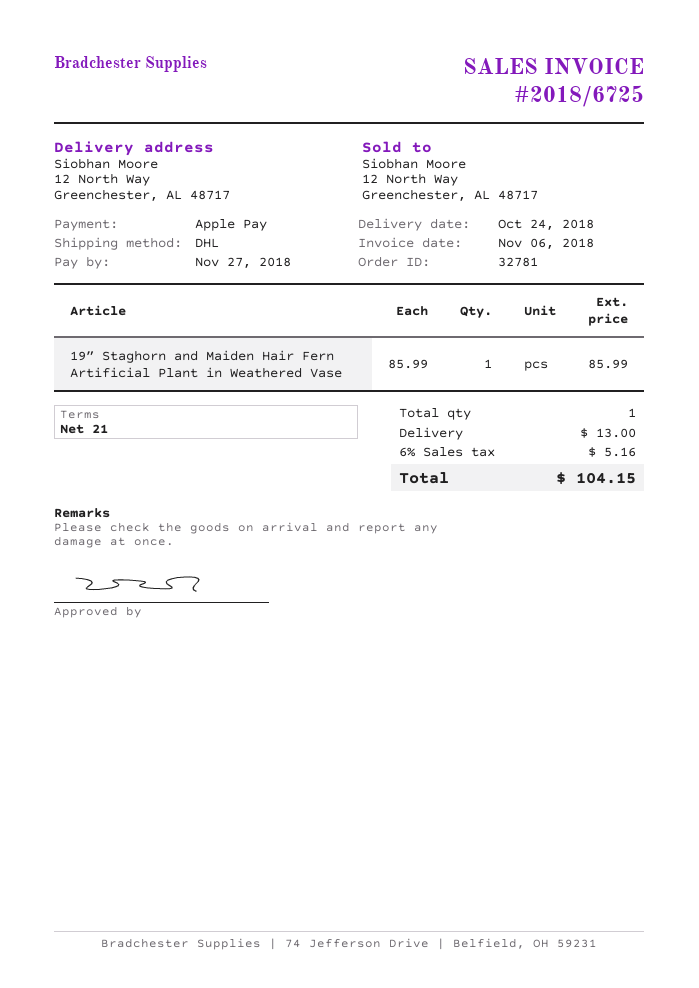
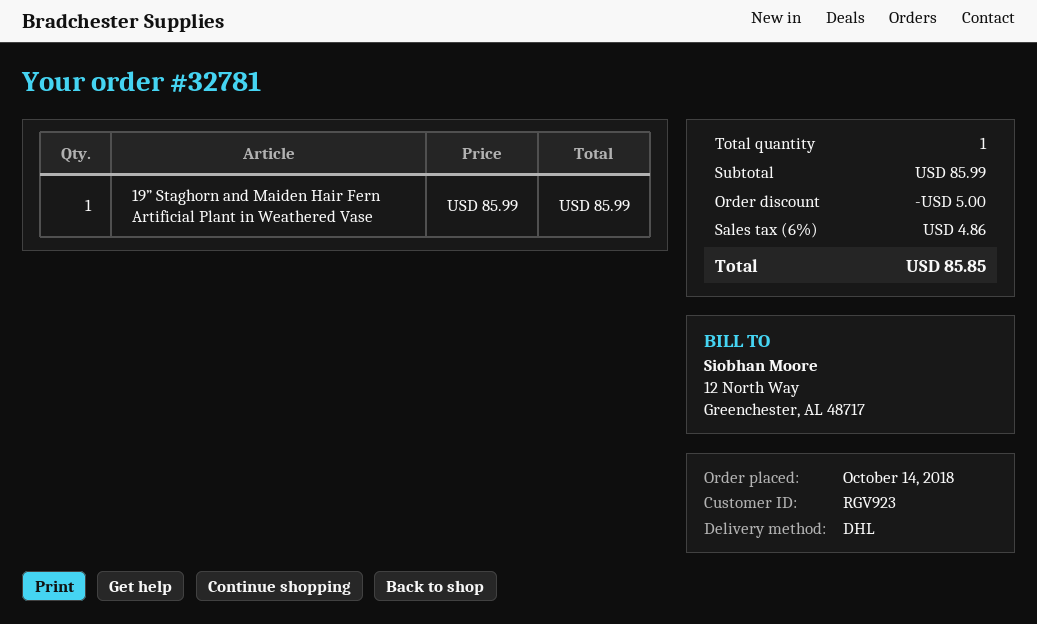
discount: none -> 5.00
shipping: 13.00 -> none
tax: 6% = 5.16 -> 6% = 4.86
total: 104.15 -> 85.85

